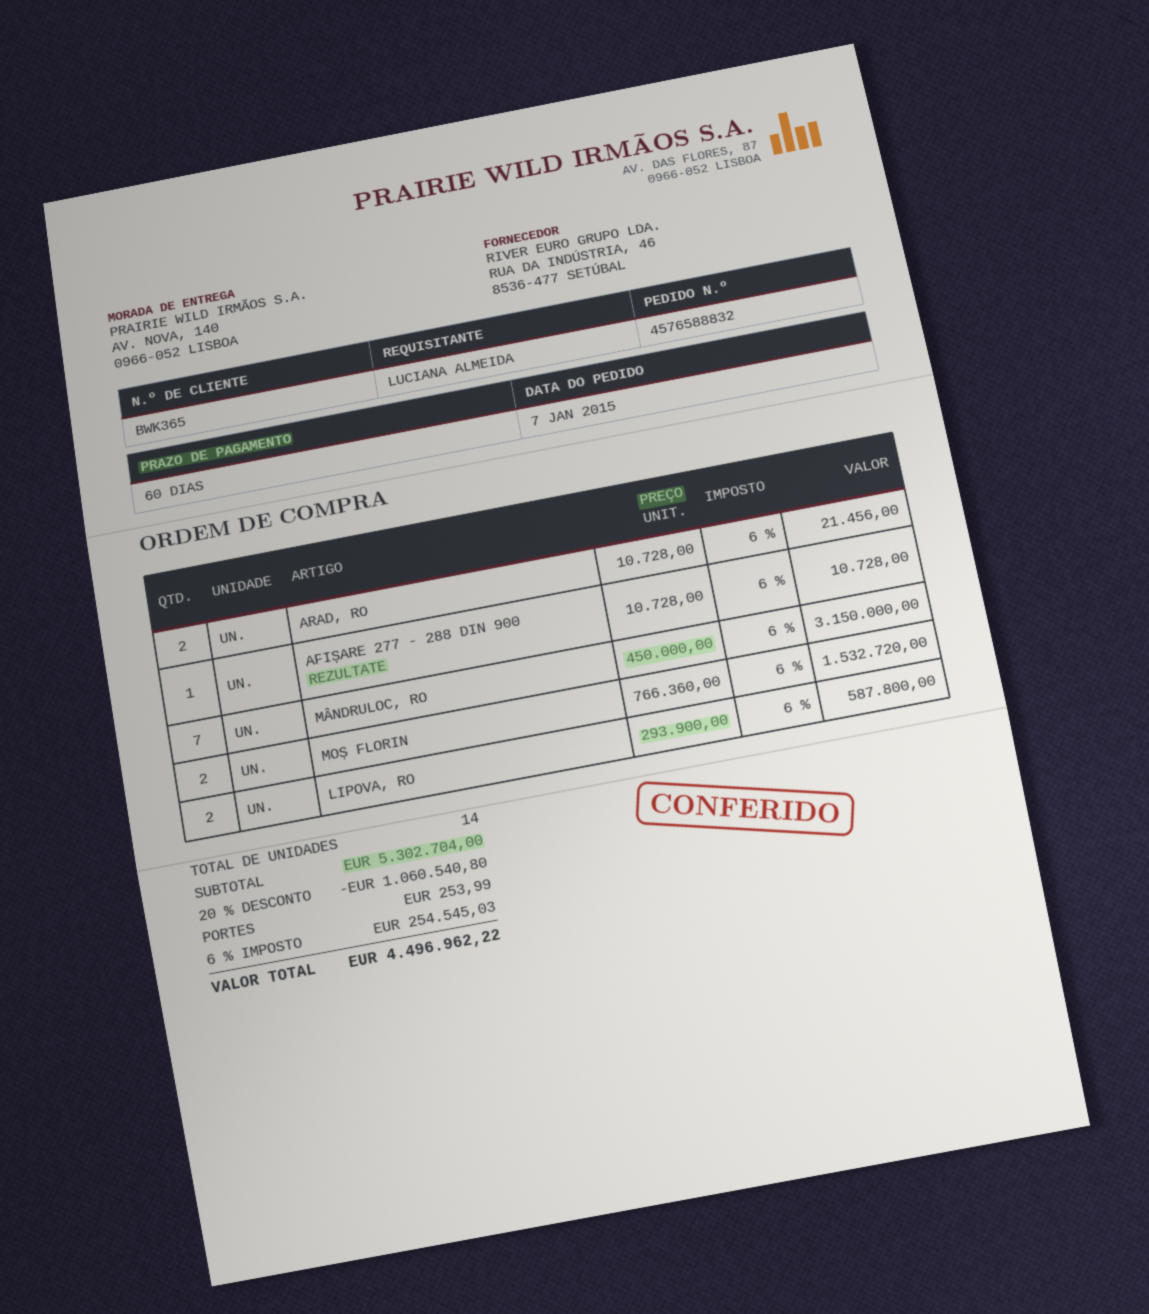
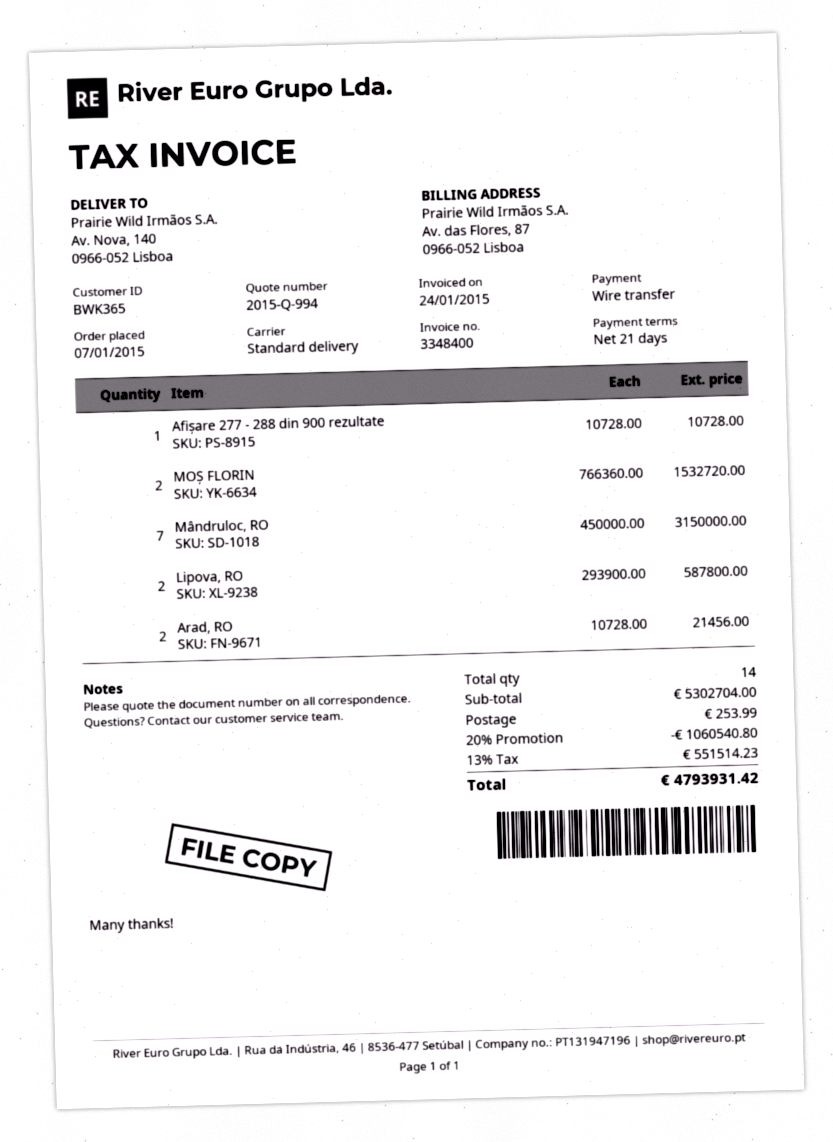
payment terms: 60 days -> 21 days
tax: 6% = 254545.03 -> 13% = 551514.23
total: 4496962.22 -> 4793931.42

